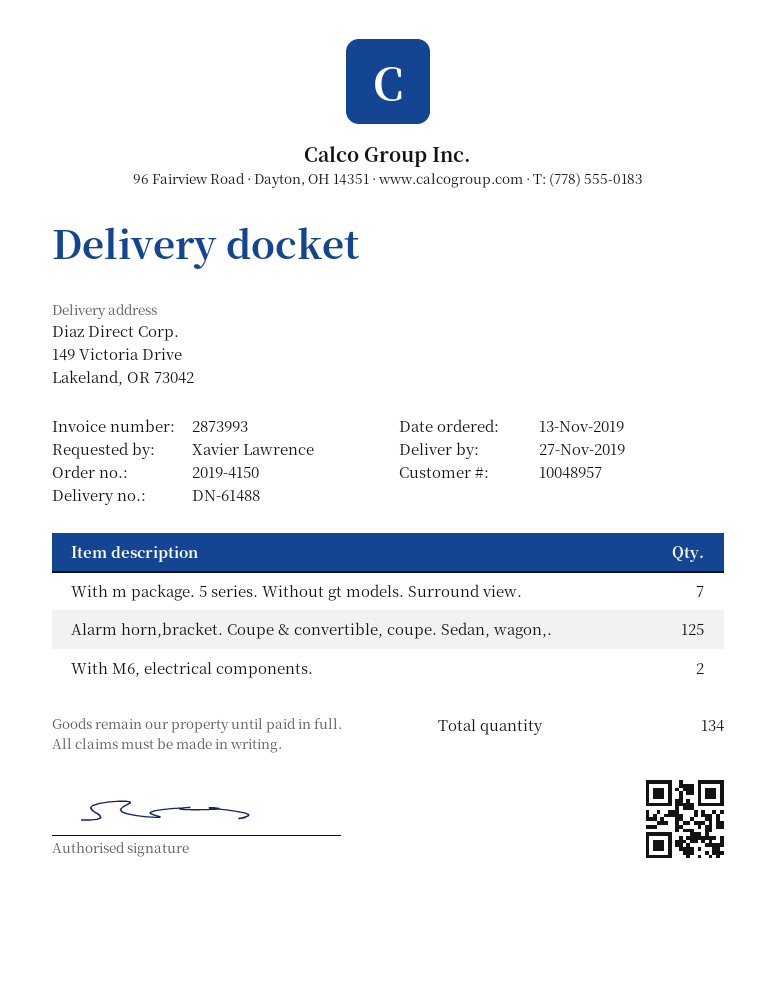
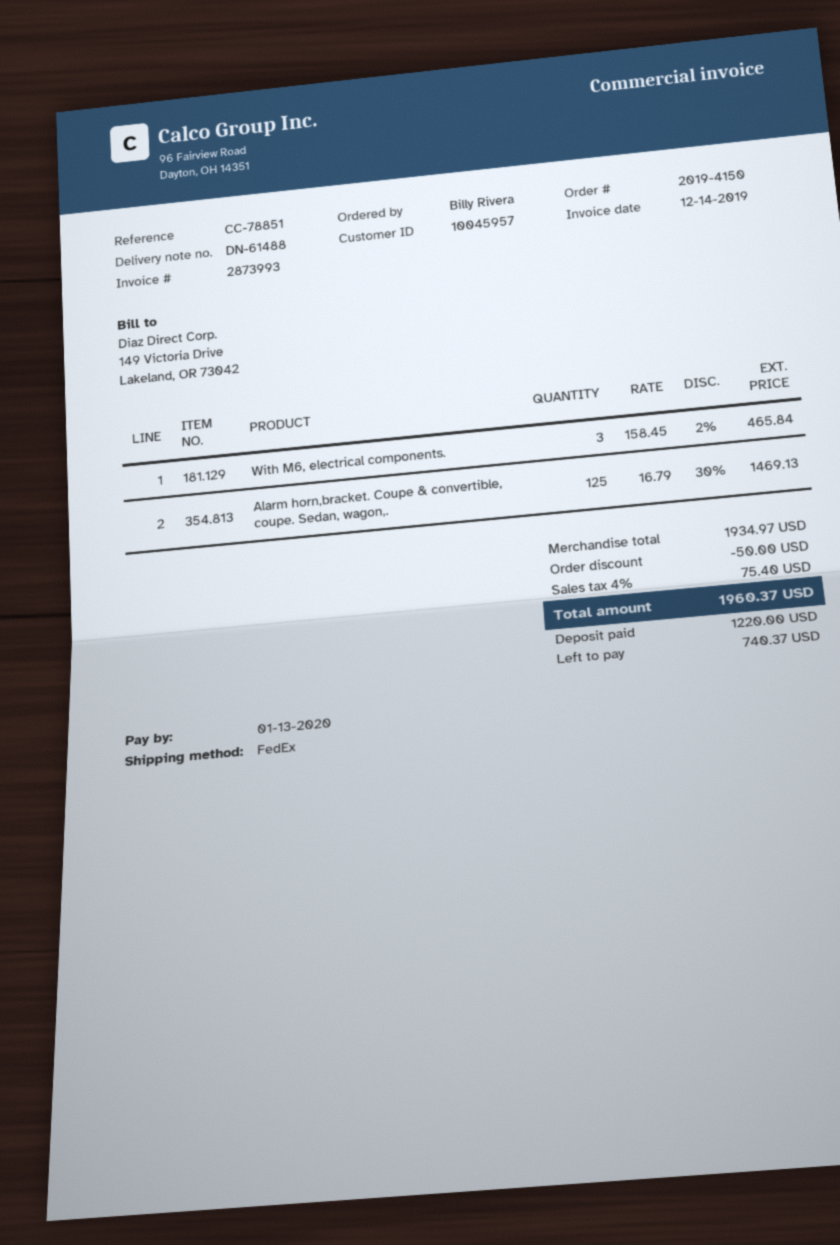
customer number: 10048957 -> 10045957
ordered by: Xavier Lawrence -> Billy Rivera
With m package. 5 series. Without gt models. Surround view.: 7 -> none
With M6, electrical components.: 2 -> 3

